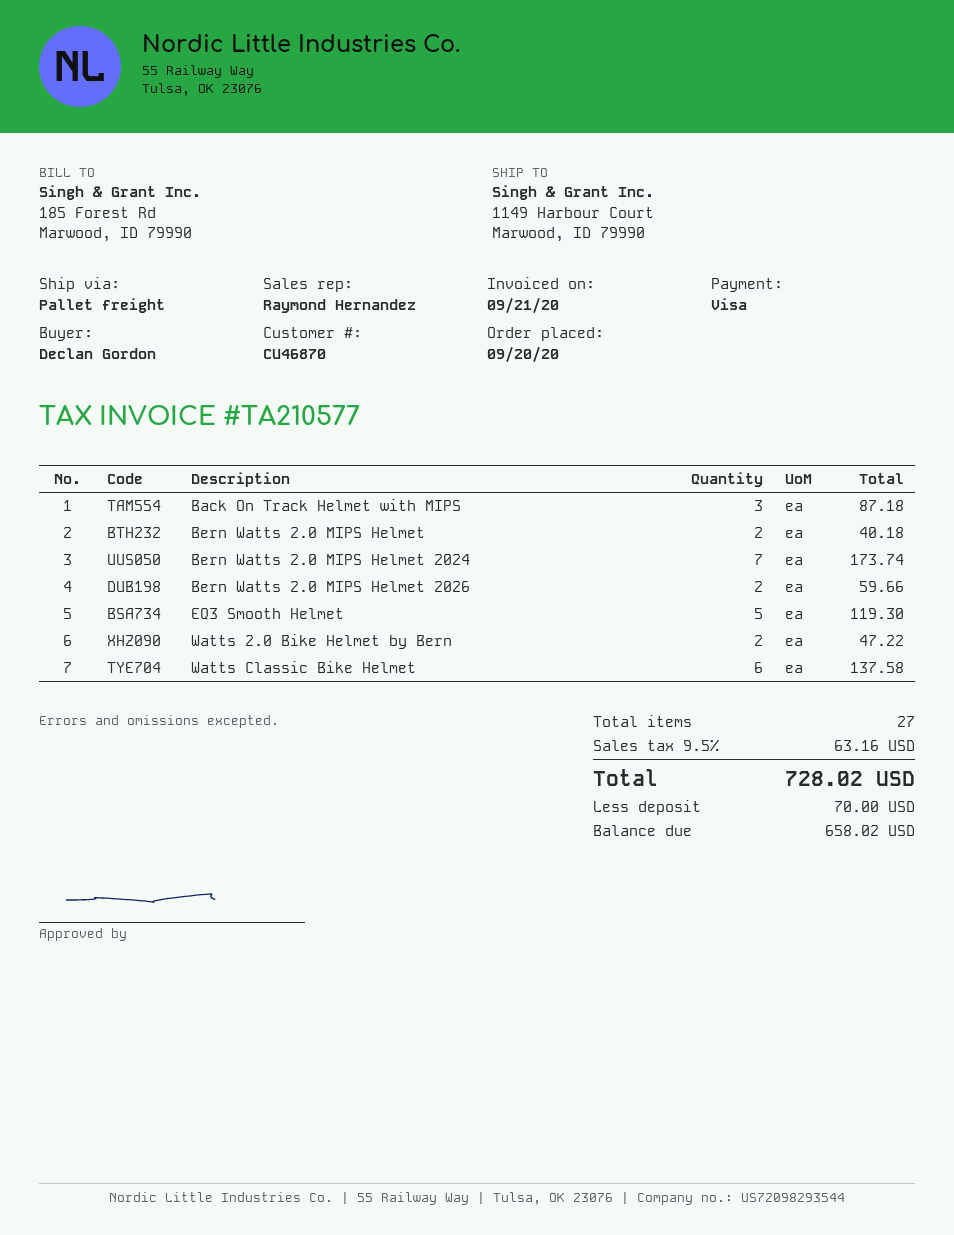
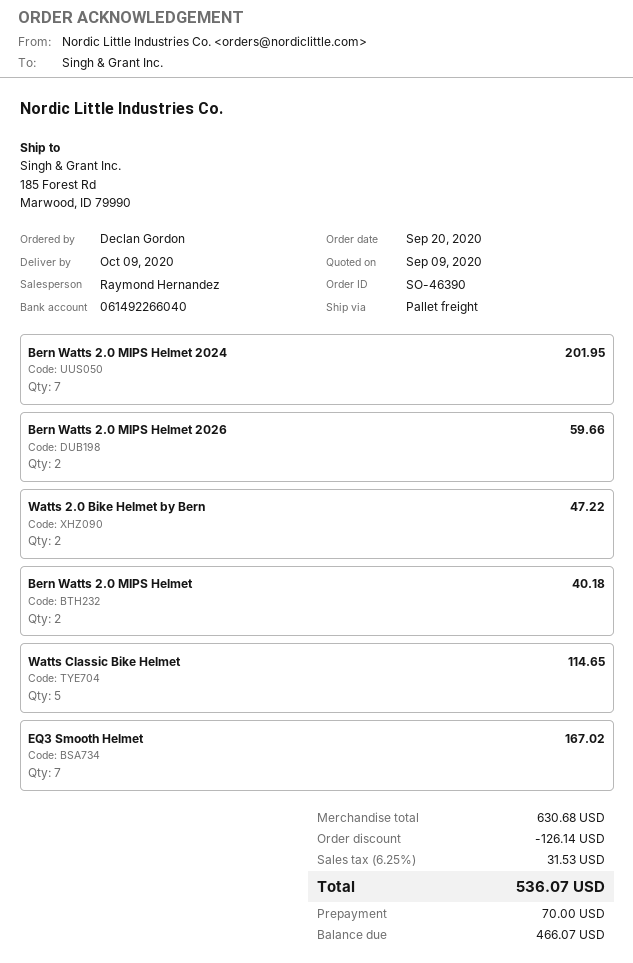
ship to: 1149 Harbour Court, Marwood, ID 79990 -> 185 Forest Rd, Marwood, ID 79990
Back On Track Helmet with MIPS: 3 for 87.18 -> none
Bern Watts 2.0 MIPS Helmet 2024: 7 for 173.74 -> 7 for 201.95
EQ3 Smooth Helmet: 5 for 119.30 -> 7 for 167.02
Watts Classic Bike Helmet: 6 for 137.58 -> 5 for 114.65
discount: none -> 126.14
tax: 9.5% = 63.16 -> 6.25% = 31.53
total: 728.02 -> 536.07
balance: 658.02 -> 466.07

